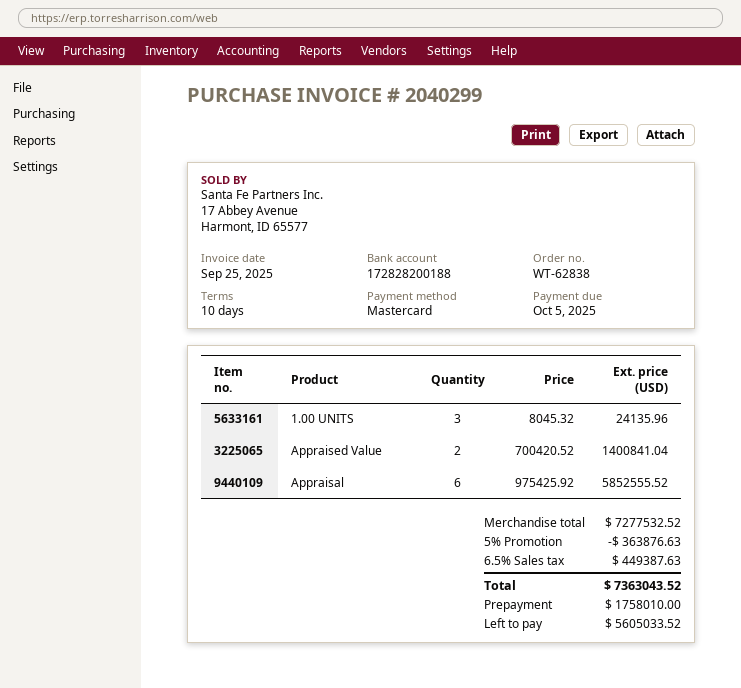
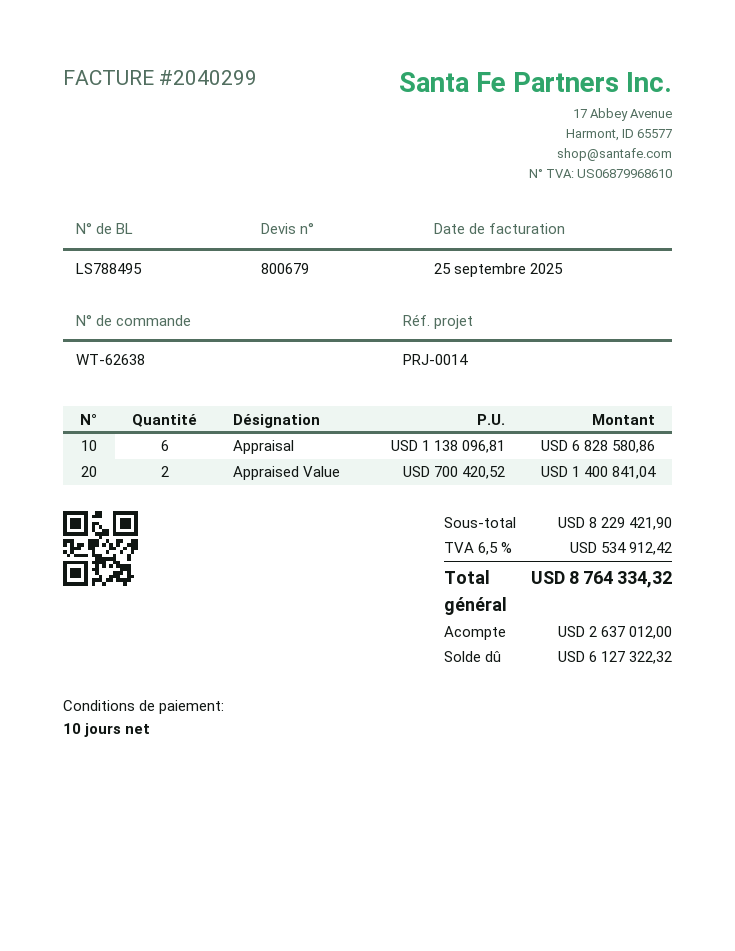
order number: WT-62838 -> WT-62638
1.00 UNITS: 3 x 8045.32 = 24135.96 -> none
Appraisal: 6 x 975425.92 = 5852555.52 -> 6 x 1138096.81 = 6828580.86
subtotal: 7277532.52 -> 8229421.90
discount: 5% = 363876.63 -> none
tax: 6.5% = 449387.63 -> 6.5% = 534912.42
total: 7363043.52 -> 8764334.32
deposit: 1758010.00 -> 2637012.00
balance: 5605033.52 -> 6127322.32

